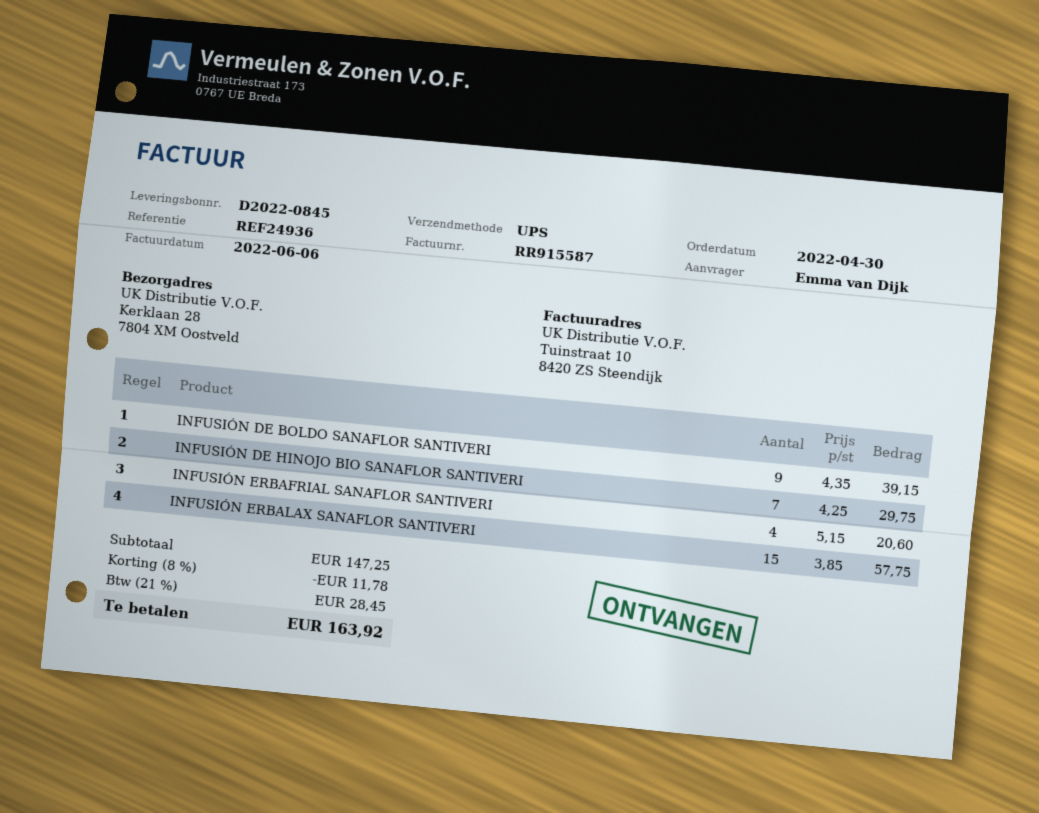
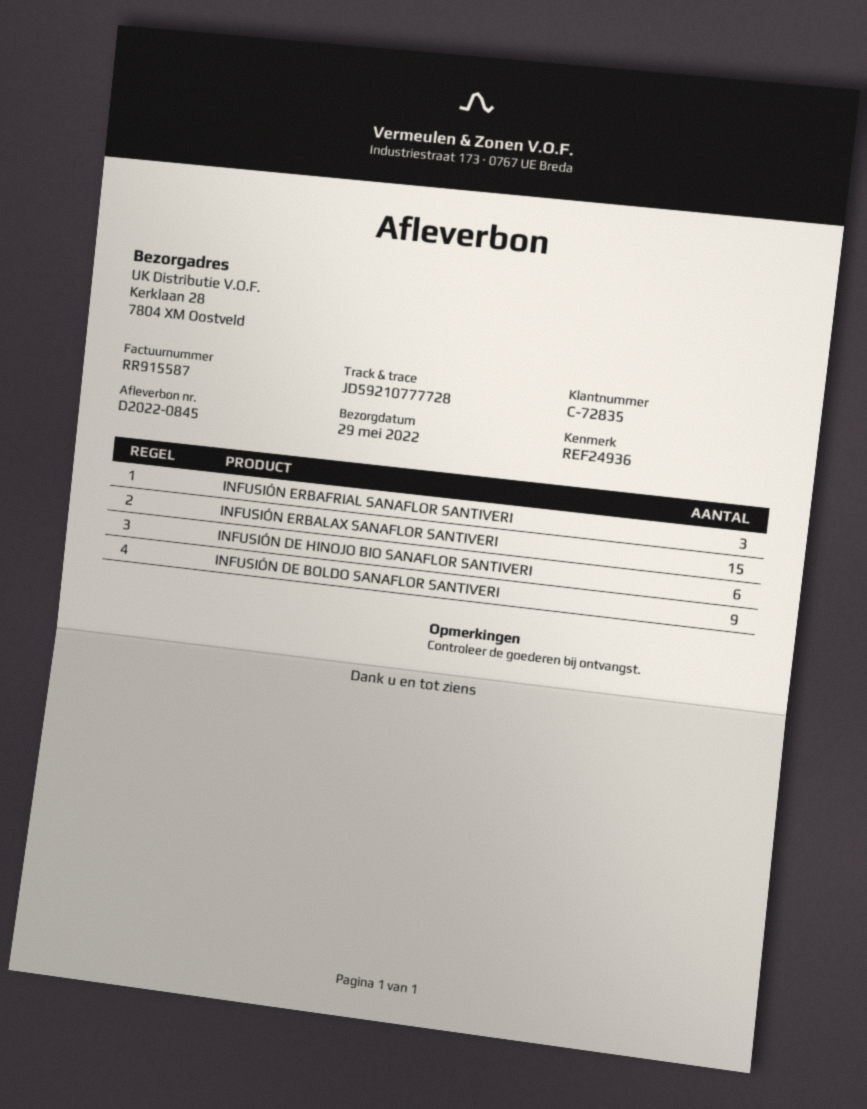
INFUSIÓN DE HINOJO BIO SANAFLOR SANTIVERI: 7 -> 6
INFUSIÓN ERBAFRIAL SANAFLOR SANTIVERI: 4 -> 3

